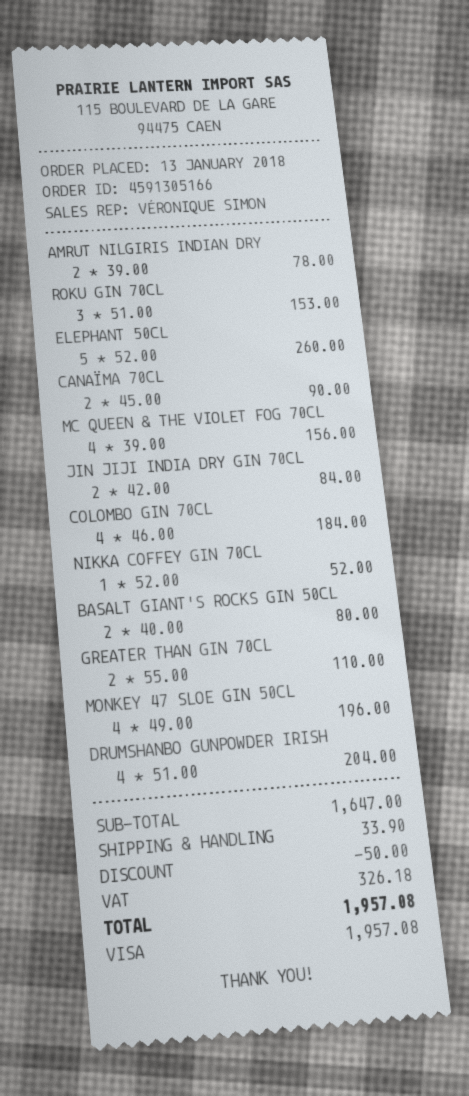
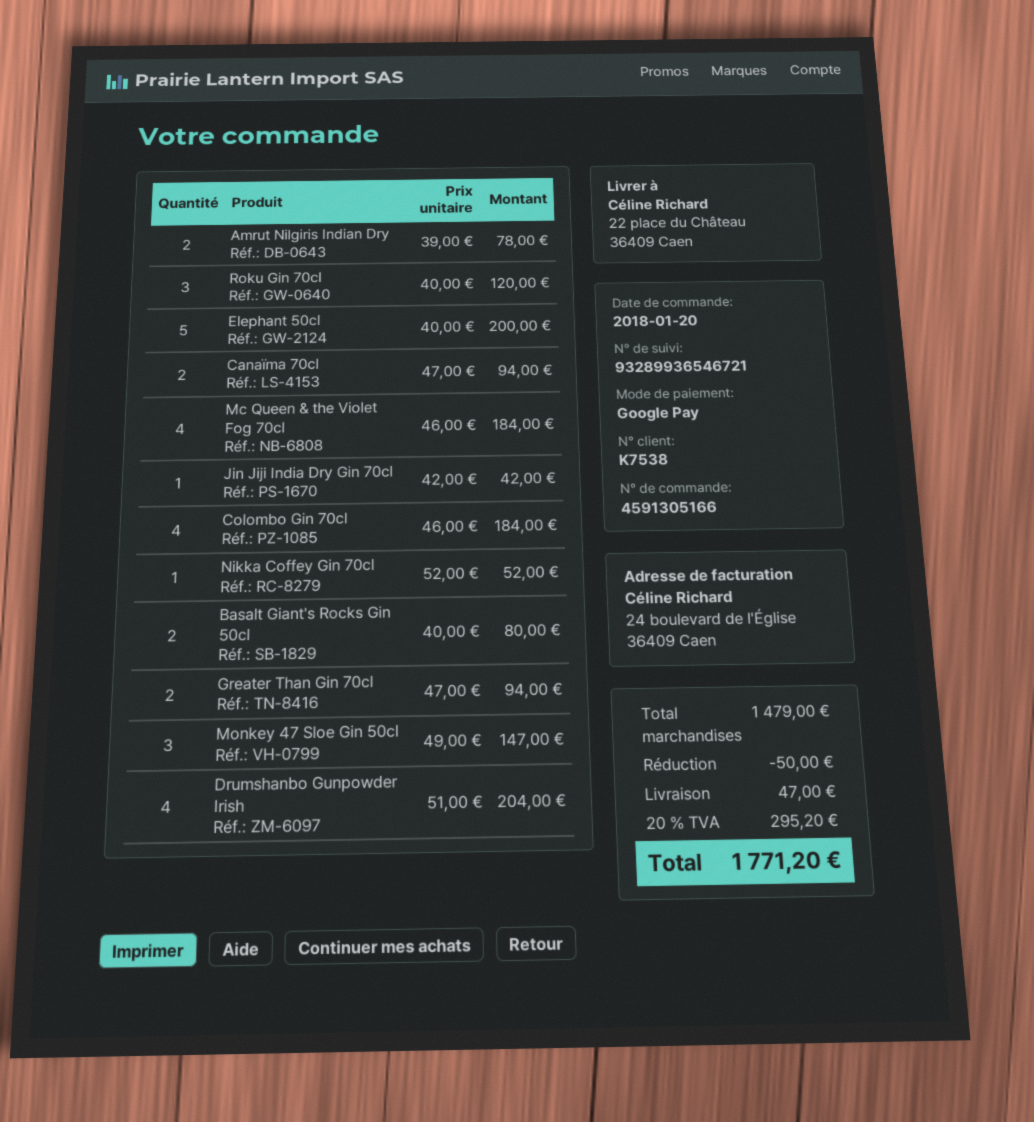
order date: 2018-01-13 -> 2018-01-20
payment method: Visa -> Google Pay
ROKU GIN 70CL: 3 x 51.00 = 153.00 -> 3 x 40.00 = 120.00
ELEPHANT 50CL: 5 x 52.00 = 260.00 -> 5 x 40.00 = 200.00
CANAÏMA 70CL: 2 x 45.00 = 90.00 -> 2 x 47.00 = 94.00
MC QUEEN & THE VIOLET FOG 70CL: 4 x 39.00 = 156.00 -> 4 x 46.00 = 184.00
JIN JIJI INDIA DRY GIN 70CL: 2 x 42.00 = 84.00 -> 1 x 42.00 = 42.00
GREATER THAN GIN 70CL: 2 x 55.00 = 110.00 -> 2 x 47.00 = 94.00
MONKEY 47 SLOE GIN 50CL: 4 x 49.00 = 196.00 -> 3 x 49.00 = 147.00
subtotal: 1647.00 -> 1479.00
shipping: 33.90 -> 47.00
tax: 326.18 -> 295.20
total: 1957.08 -> 1771.20

